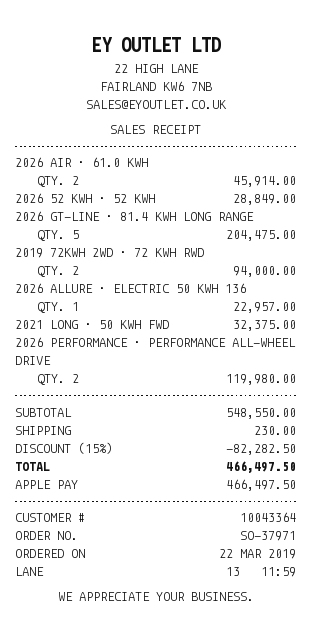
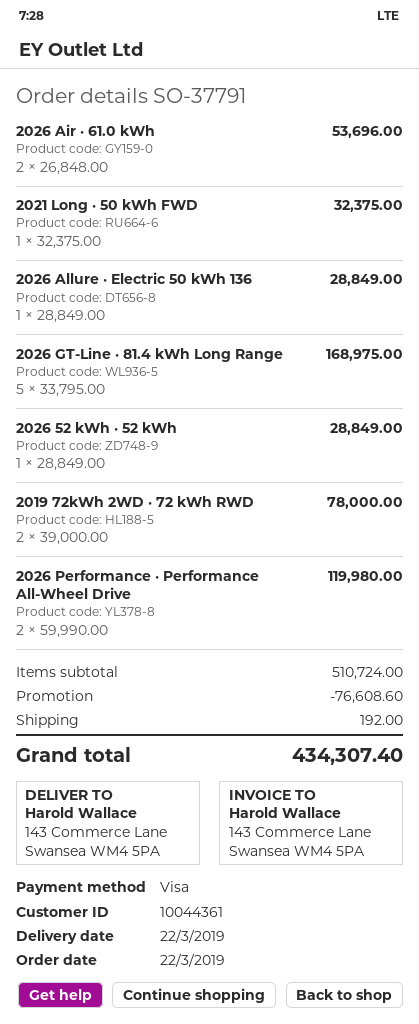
order number: SO-37971 -> SO-37791
customer number: 10043364 -> 10044361
payment method: Apple Pay -> Visa
2026 AIR · 61.0 KWH: 2 for 45914.00 -> 2 for 53696.00
2026 GT-LINE · 81.4 KWH LONG RANGE: 5 for 204475.00 -> 5 for 168975.00
2019 72KWH 2WD · 72 KWH RWD: 2 for 94000.00 -> 2 for 78000.00
2026 ALLURE · ELECTRIC 50 KWH 136: 1 for 22957.00 -> 1 for 28849.00
subtotal: 548550.00 -> 510724.00
discount: 82282.50 -> 76608.60
shipping: 230.00 -> 192.00
total: 466497.50 -> 434307.40

